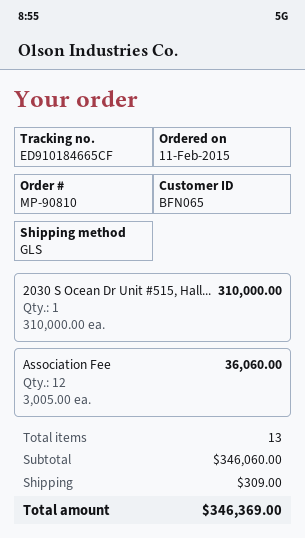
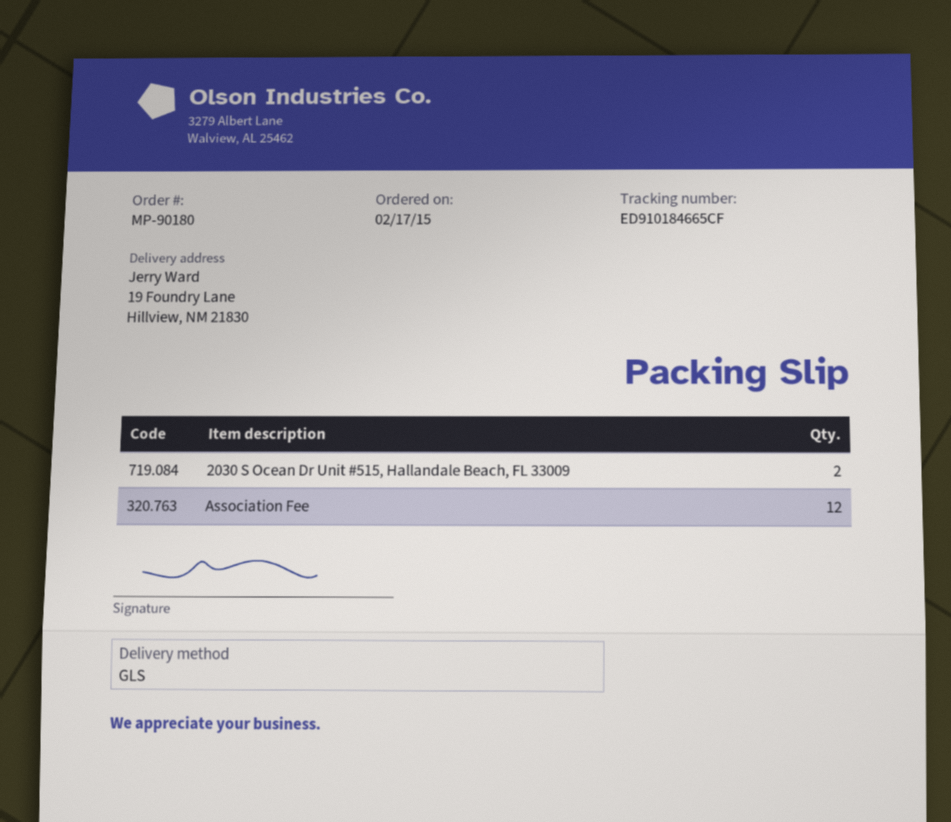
order number: MP-90810 -> MP-90180
order date: 2015-02-11 -> 2015-02-17
2030 S Ocean Dr Unit #515, Hall...: 1 -> 2

